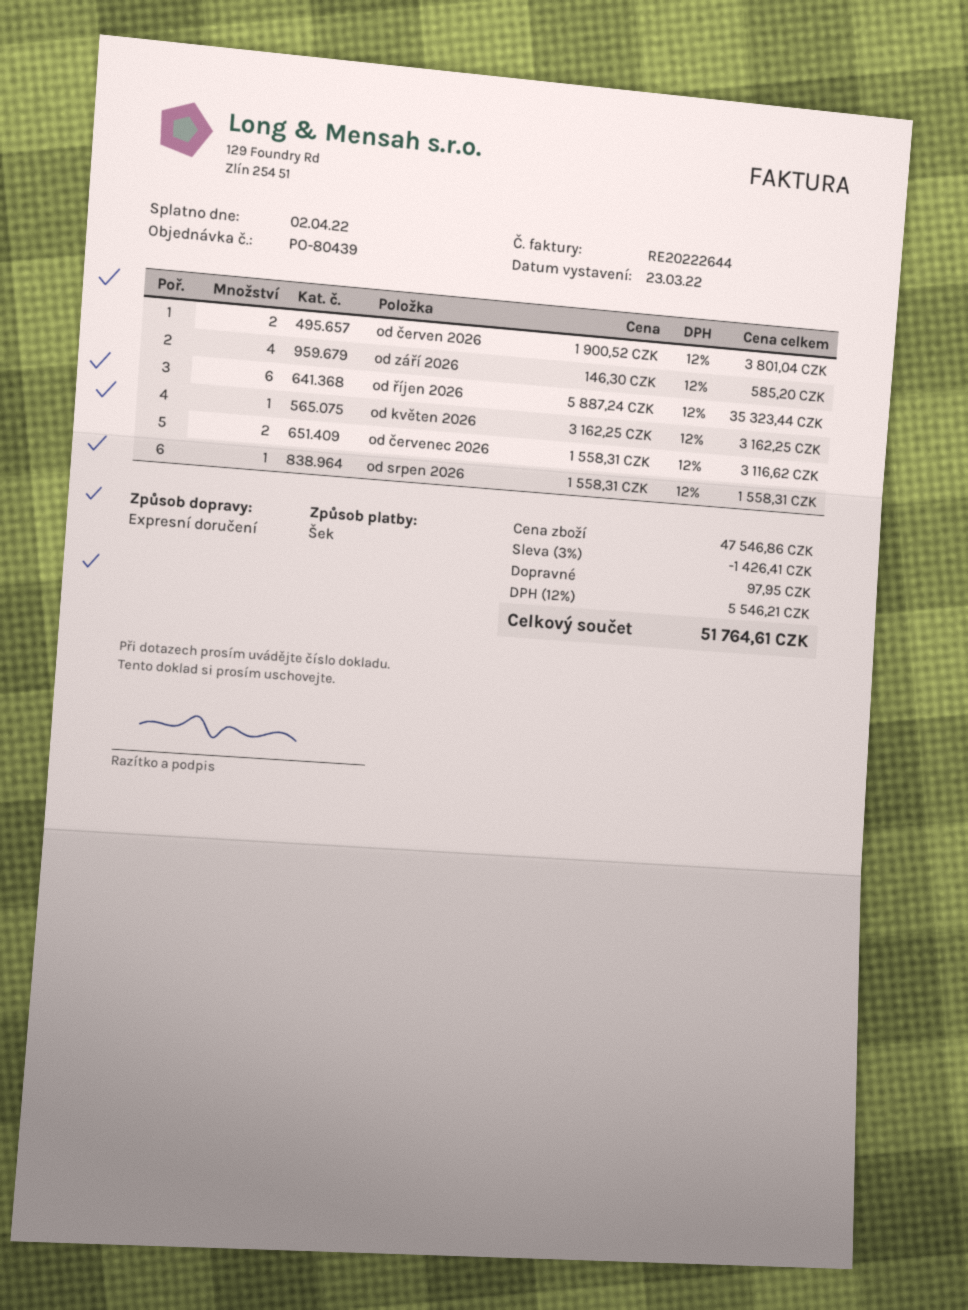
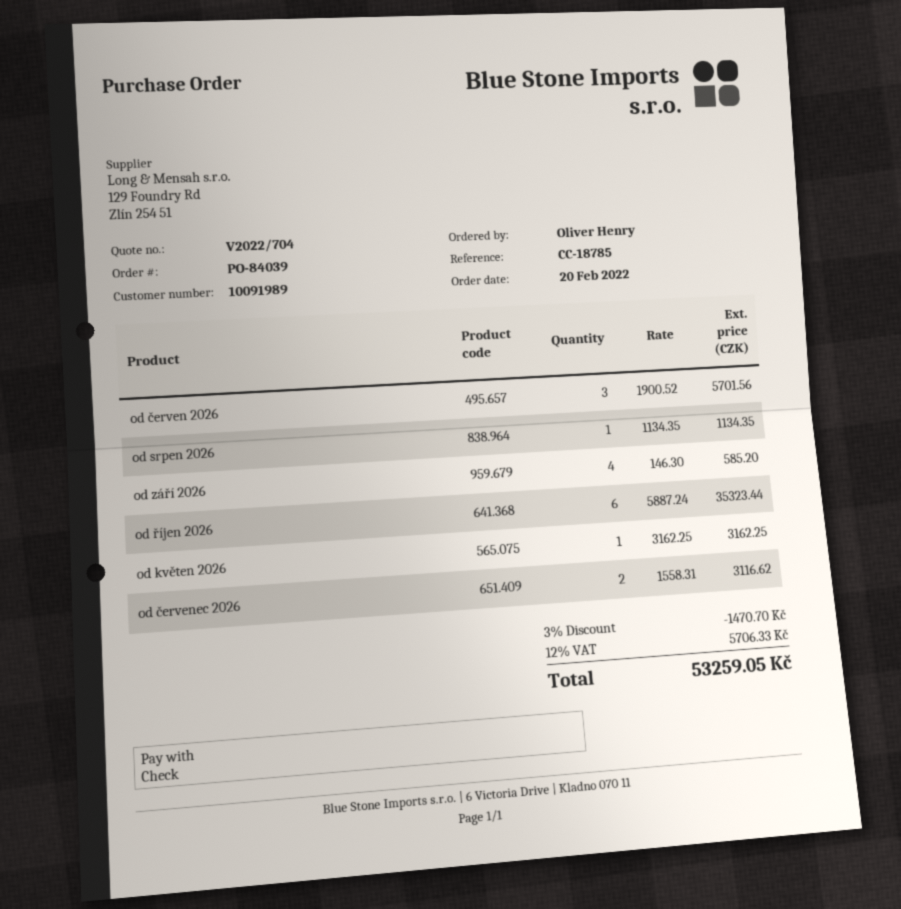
order number: PO-80439 -> PO-84039
od červen 2026: 2 x 1900.52 = 3801.04 -> 3 x 1900.52 = 5701.56
od srpen 2026: 1 x 1558.31 = 1558.31 -> 1 x 1134.35 = 1134.35
discount: 3% = 1426.41 -> 3% = 1470.70
shipping: 97.95 -> none
tax: 12% = 5546.21 -> 12% = 5706.33
total: 51764.61 -> 53259.05

